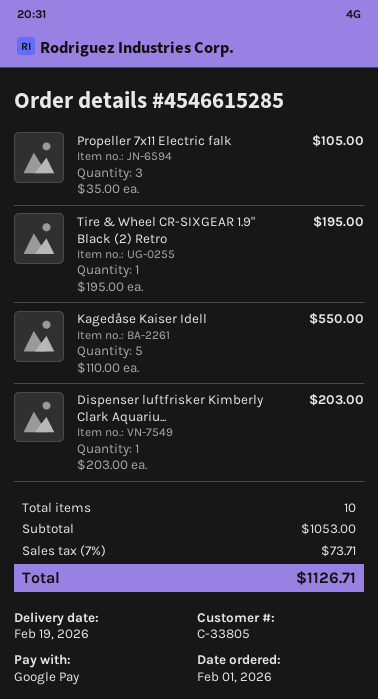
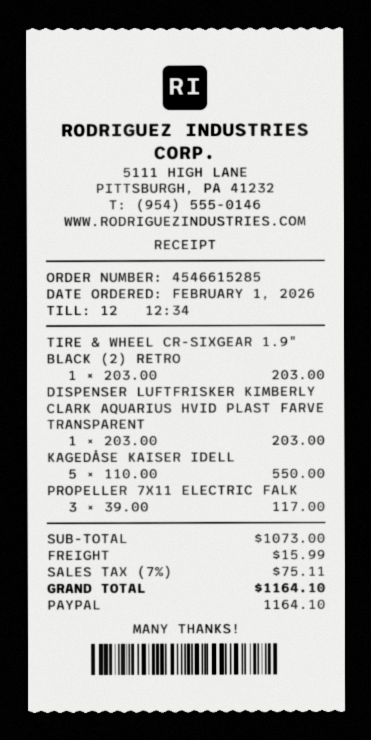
payment method: Google Pay -> PayPal
Propeller 7x11 Electric falk: 3 x 35.00 = 105.00 -> 3 x 39.00 = 117.00
Tire & Wheel CR-SIXGEAR 1.9" Black (2) Retro: 1 x 195.00 = 195.00 -> 1 x 203.00 = 203.00
subtotal: 1053.00 -> 1073.00
shipping: none -> 15.99
tax: 7% = 73.71 -> 7% = 75.11
total: 1126.71 -> 1164.10

